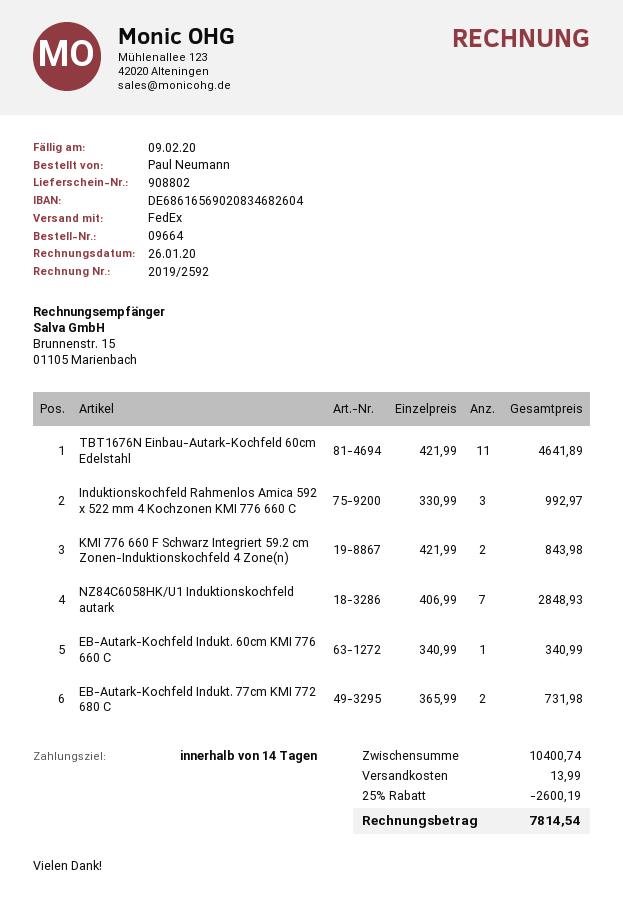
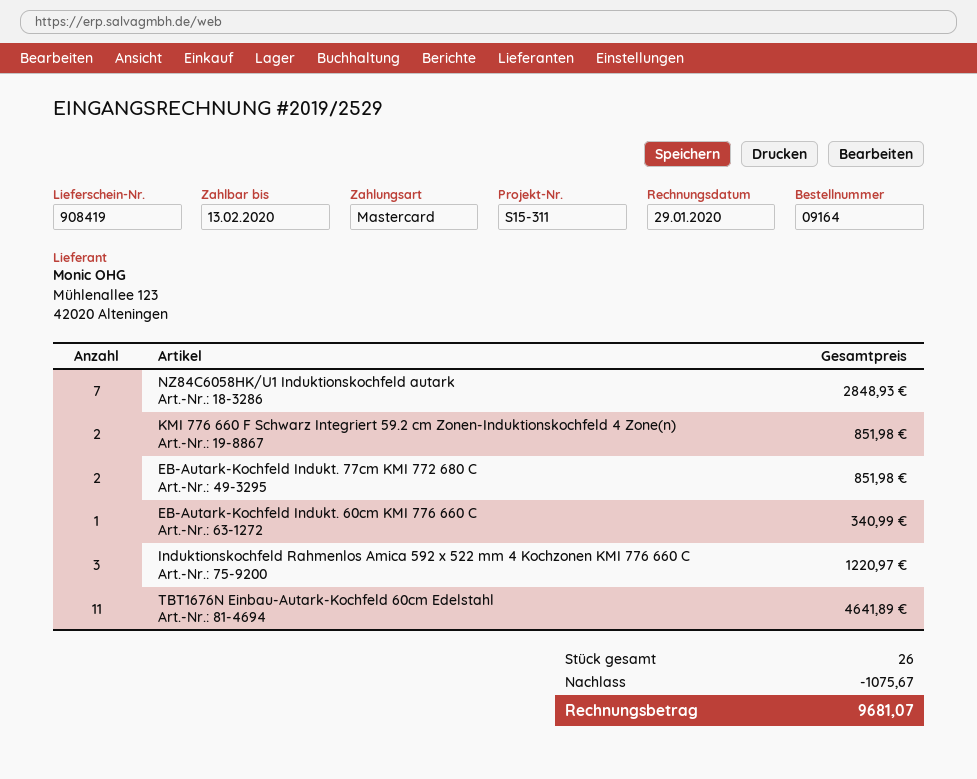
order number: 09664 -> 09164
delivery note number: 908802 -> 908419
invoice number: 2019/2592 -> 2019/2529
invoice date: 2020-01-26 -> 2020-01-29
due date: 2020-02-09 -> 2020-02-13
Induktionskochfeld Rahmenlos Amica 592 x 522 mm 4 Kochzonen KMI 776 660 C: 3 for 992.97 -> 3 for 1220.97
KMI 776 660 F Schwarz Integriert 59.2 cm Zonen-Induktionskochfeld 4 Zone(n): 2 for 843.98 -> 2 for 851.98
EB-Autark-Kochfeld Indukt. 77cm KMI 772 680 C: 2 for 731.98 -> 2 for 851.98
discount: 2600.19 -> 1075.67
shipping: 13.99 -> none
total: 7814.54 -> 9681.07

